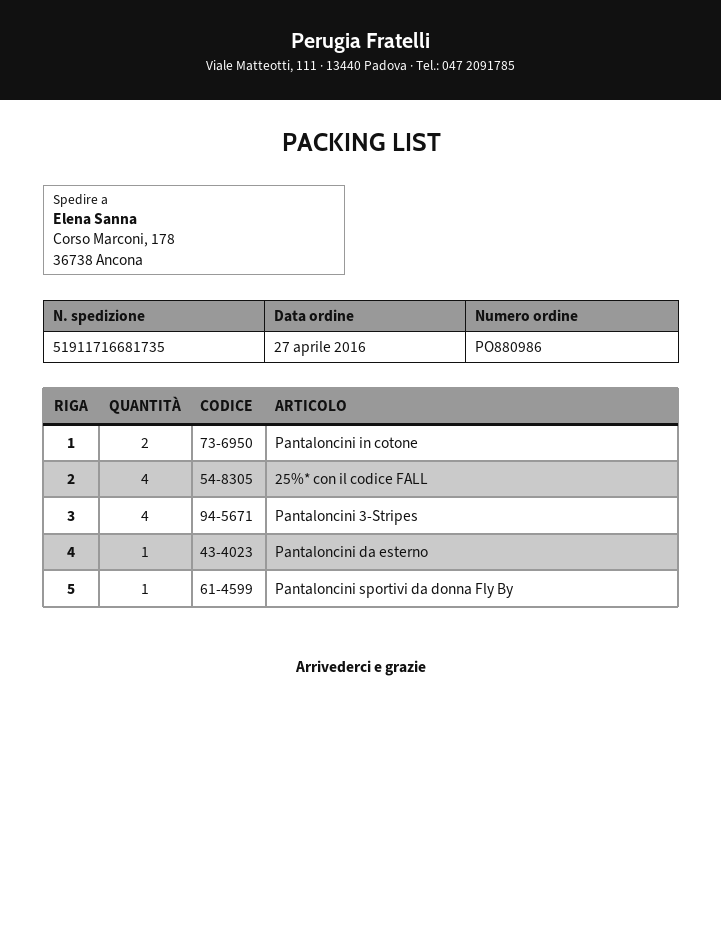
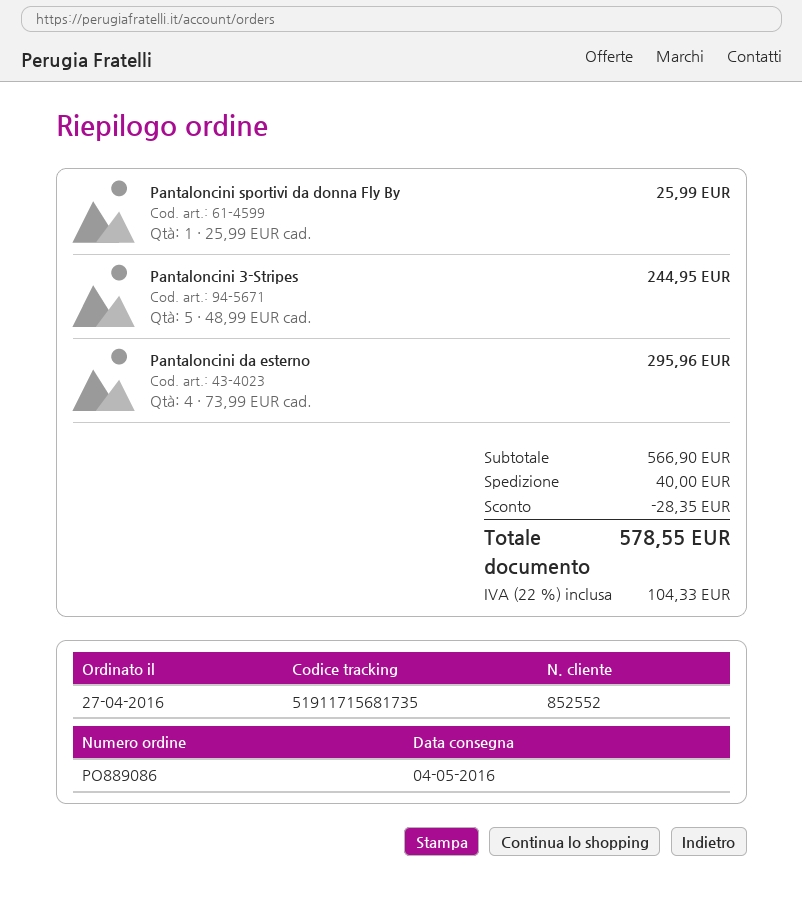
order number: PO880986 -> PO889086
tracking number: 51911716681735 -> 51911715681735
Pantaloncini in cotone: 2 -> none
25%* con il codice FALL: 4 -> none
Pantaloncini 3-Stripes: 4 -> 5
Pantaloncini da esterno: 1 -> 4

